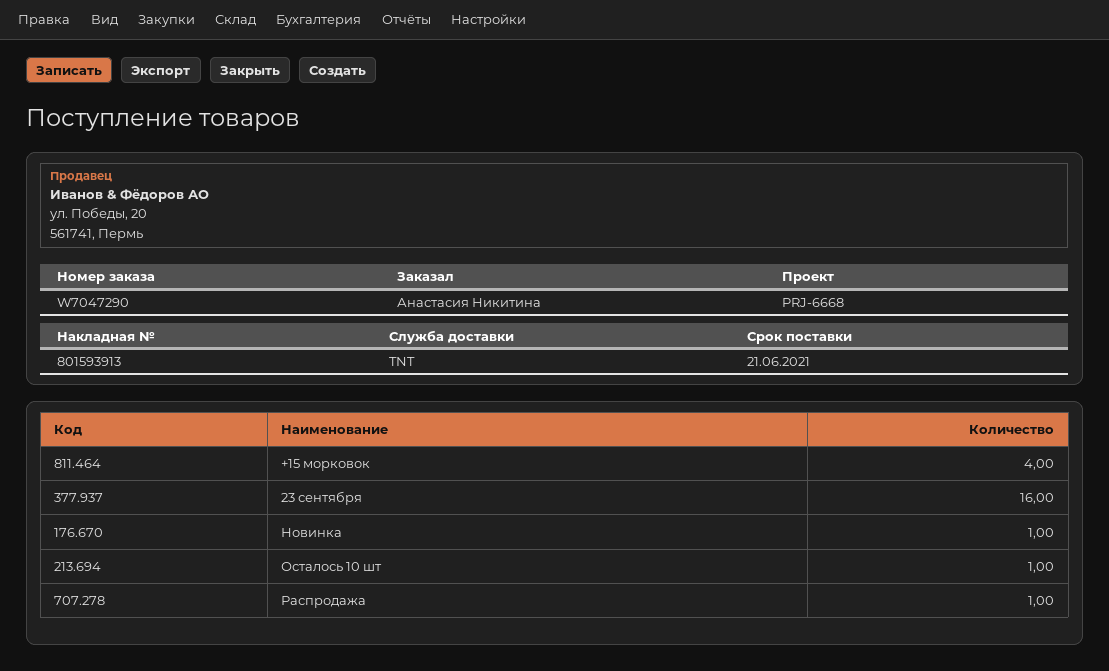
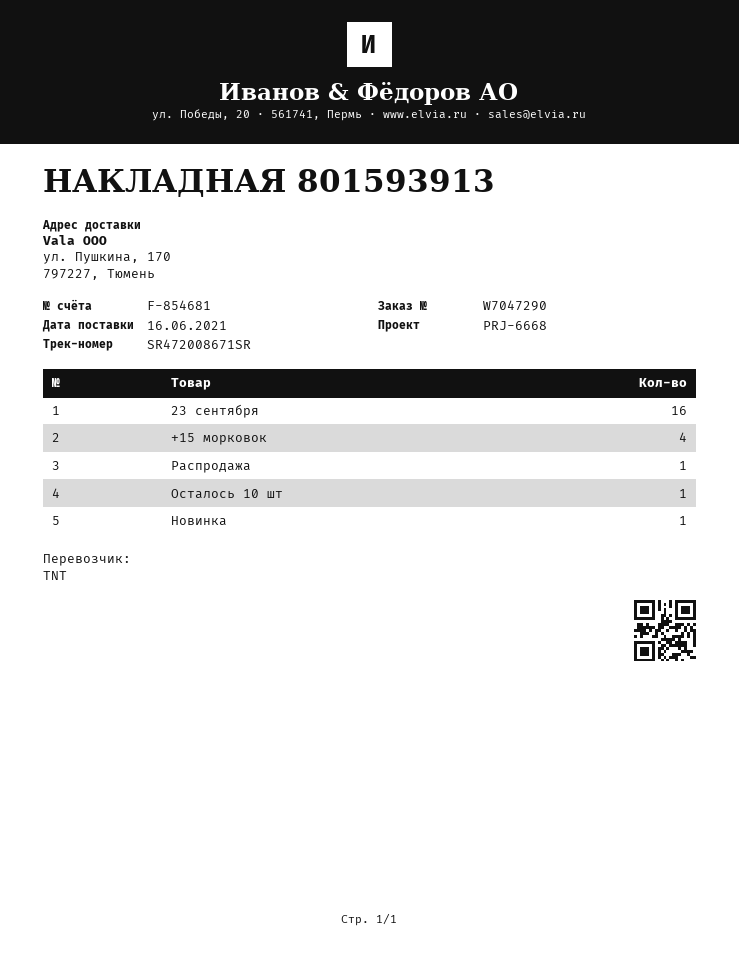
delivery date: 2021-06-21 -> 2021-06-16

